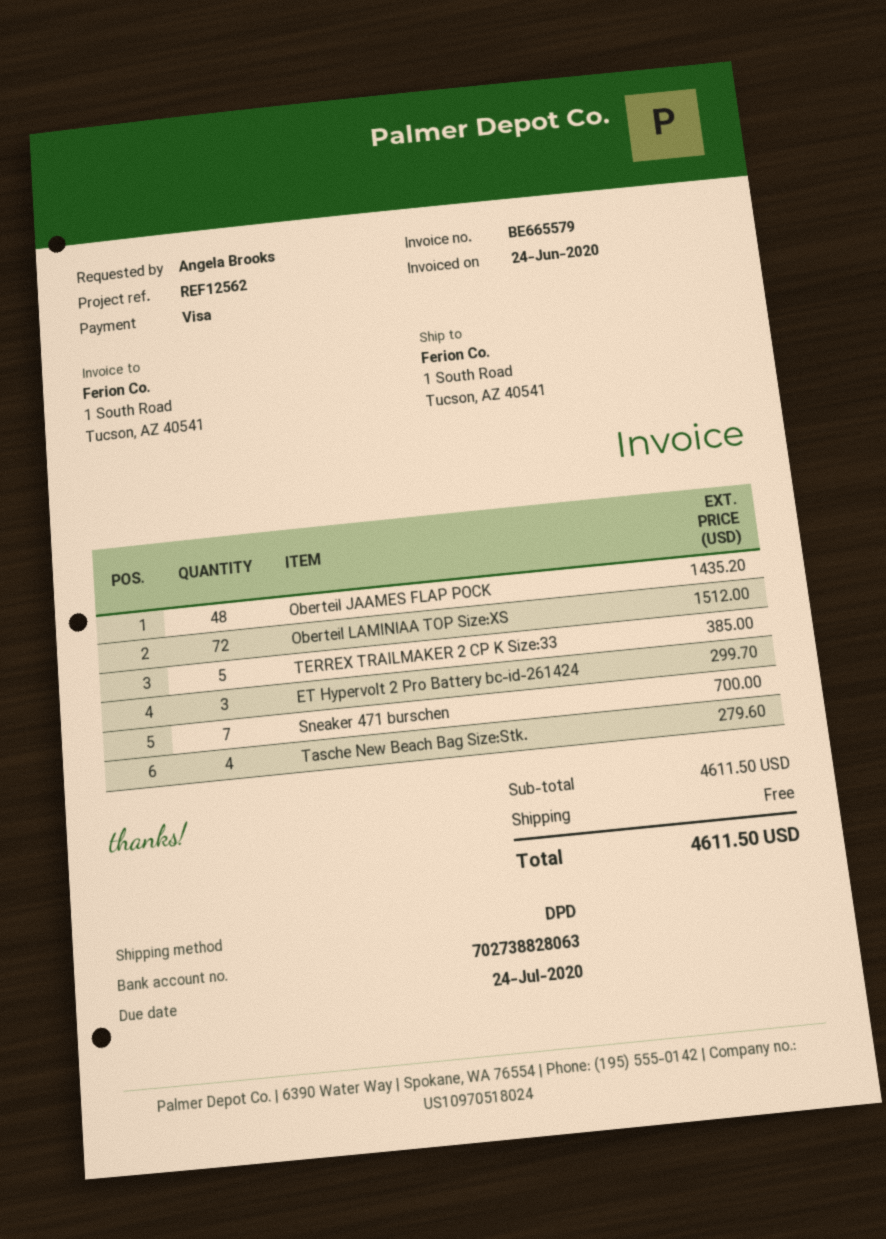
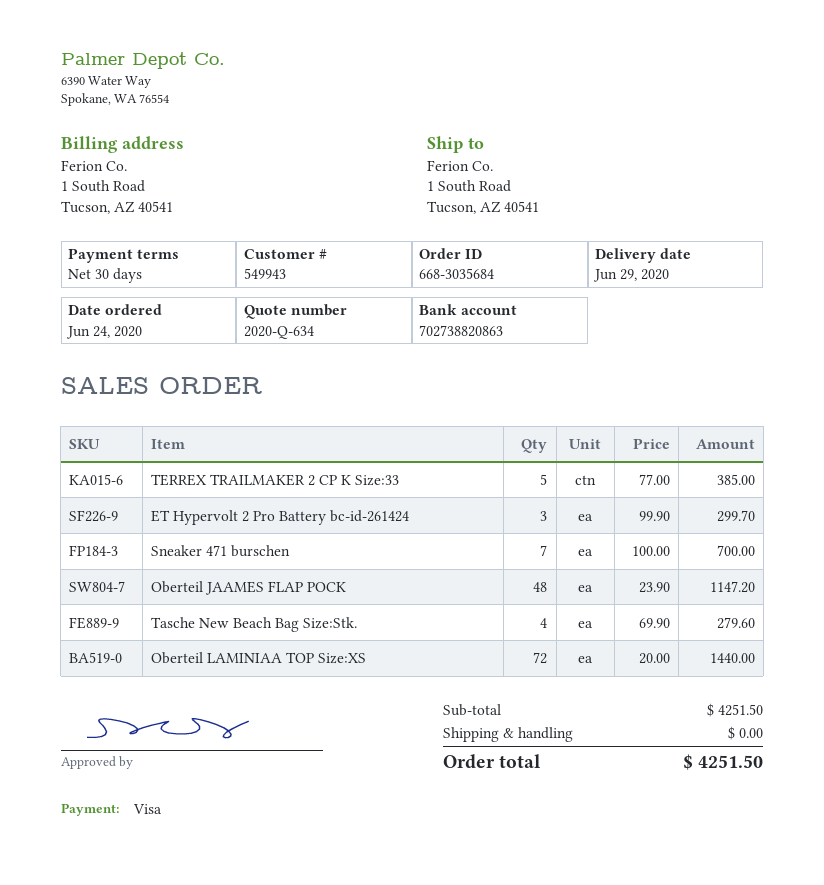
bank account: 702738828063 -> 702738820863
Oberteil JAAMES FLAP POCK: 48 for 1435.20 -> 48 for 1147.20
Oberteil LAMINIAA TOP Size:XS: 72 for 1512.00 -> 72 for 1440.00
subtotal: 4611.50 -> 4251.50
total: 4611.50 -> 4251.50

